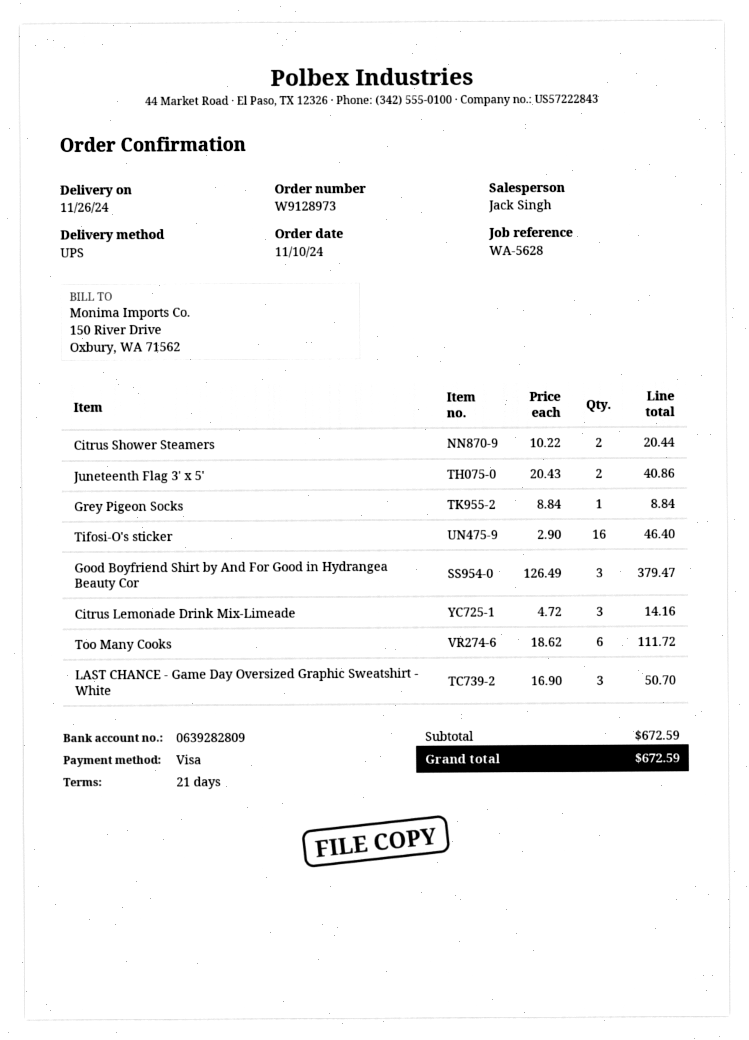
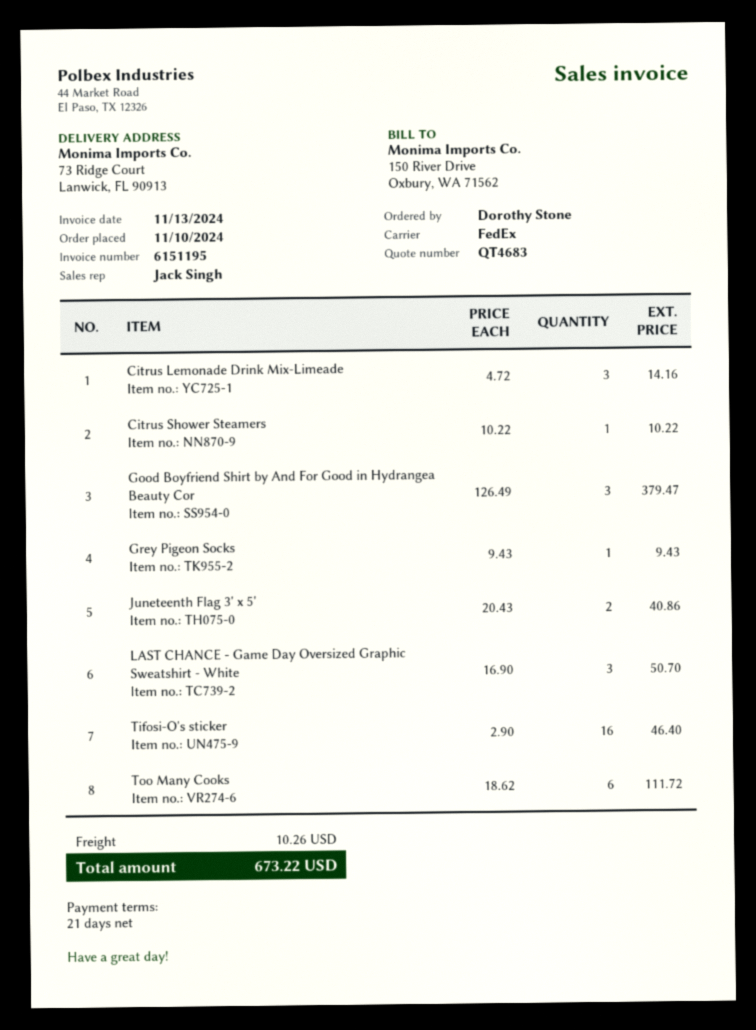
shipping method: UPS -> FedEx
Citrus Shower Steamers: 2 x 10.22 = 20.44 -> 1 x 10.22 = 10.22
Grey Pigeon Socks: 1 x 8.84 = 8.84 -> 1 x 9.43 = 9.43
shipping: none -> 10.26
total: 672.59 -> 673.22

